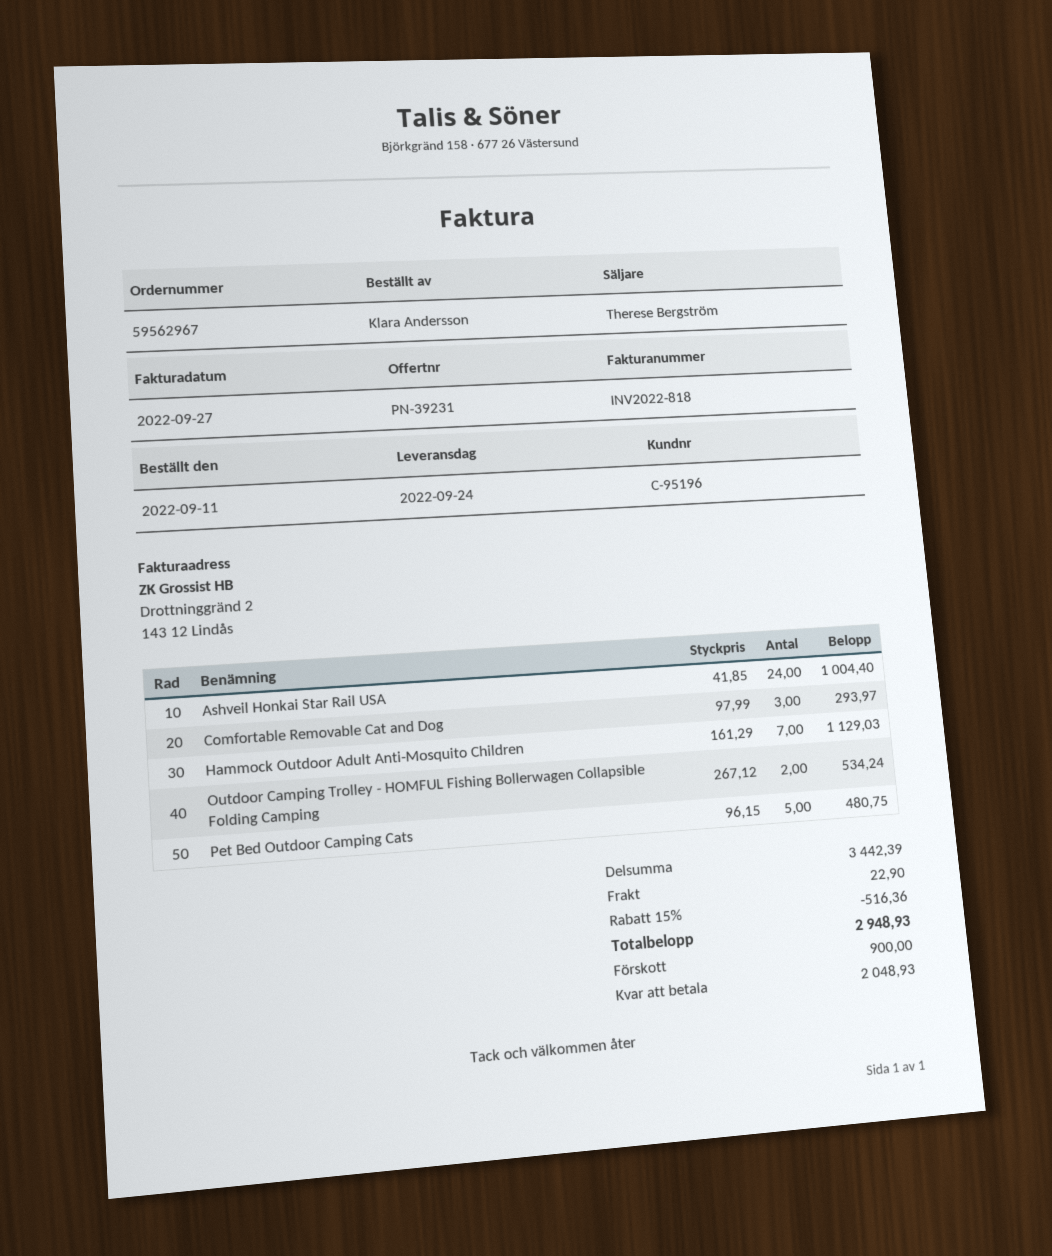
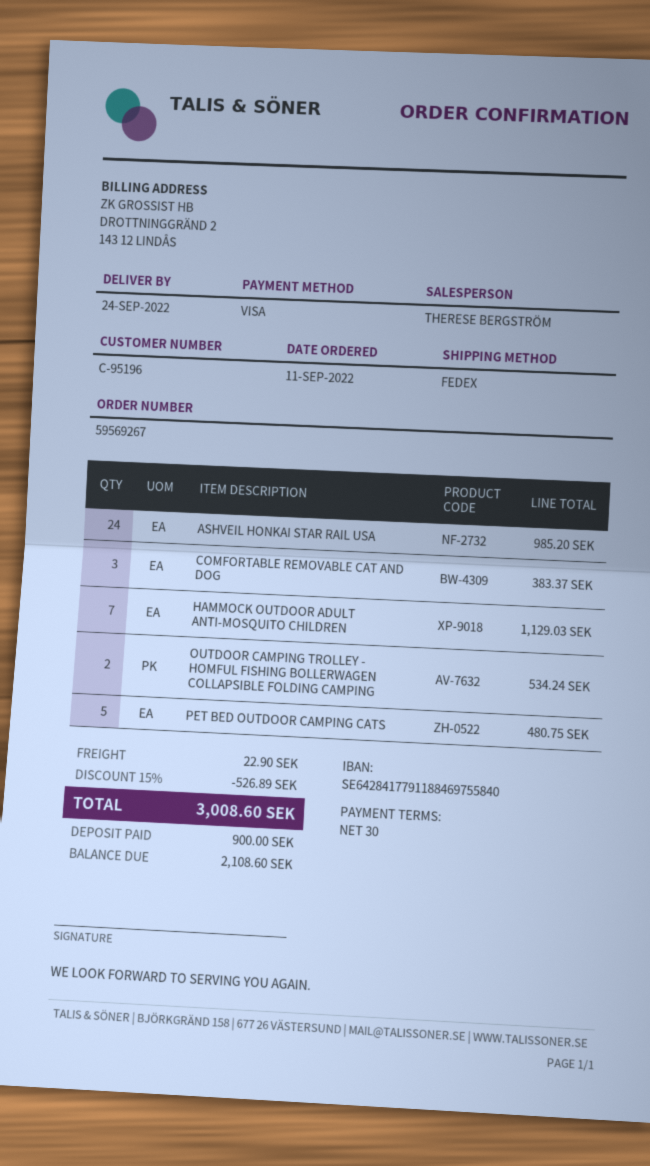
order number: 59562967 -> 59569267
Ashveil Honkai Star Rail USA: 24 for 1004.40 -> 24 for 985.20
Comfortable Removable Cat and Dog: 3 for 293.97 -> 3 for 383.37
discount: 15% = 516.36 -> 15% = 526.89
total: 2948.93 -> 3008.60
balance: 2048.93 -> 2108.60

